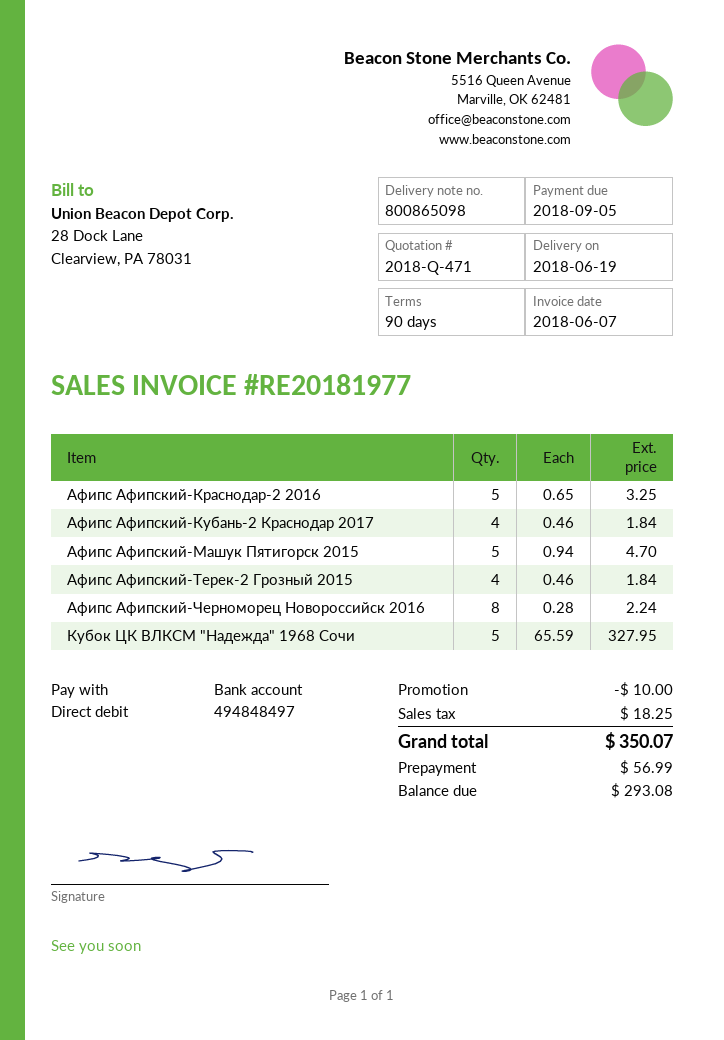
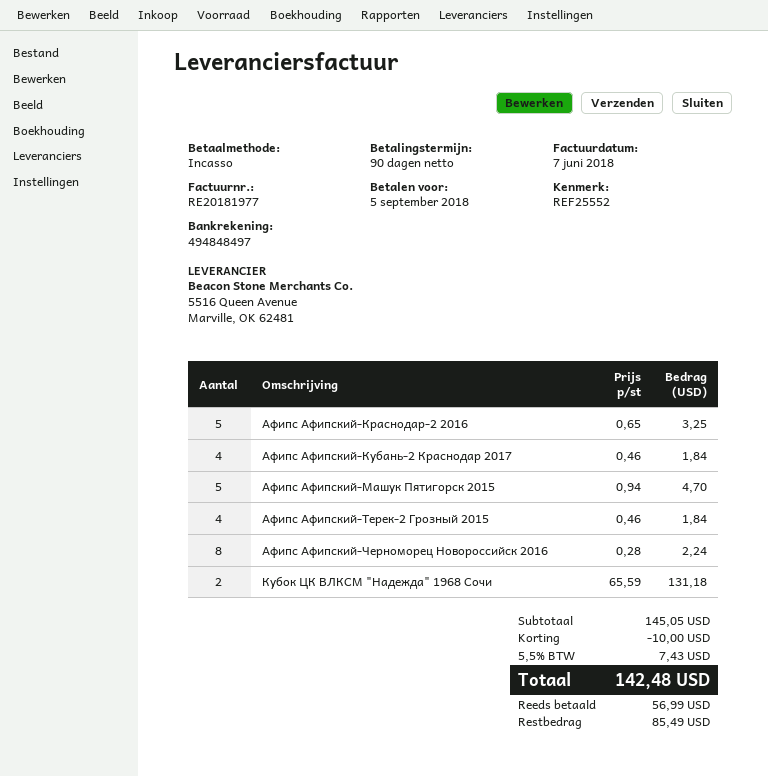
Кубок ЦК ВЛКСМ "Надежда" 1968 Сочи: 5 x 65.59 = 327.95 -> 2 x 65.59 = 131.18
tax: 18.25 -> 7.43
total: 350.07 -> 142.48
balance: 293.08 -> 85.49

